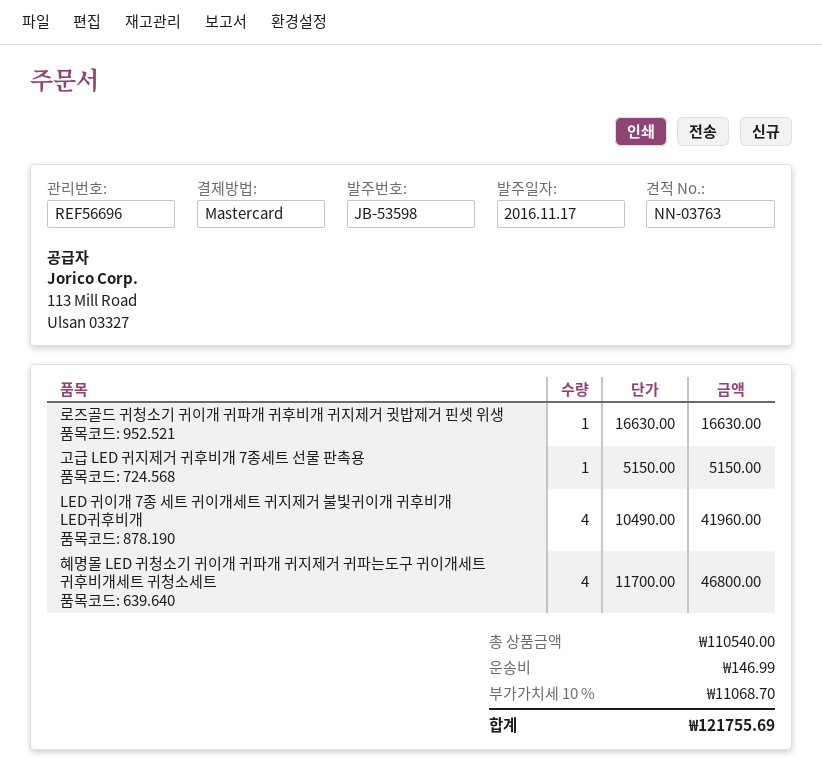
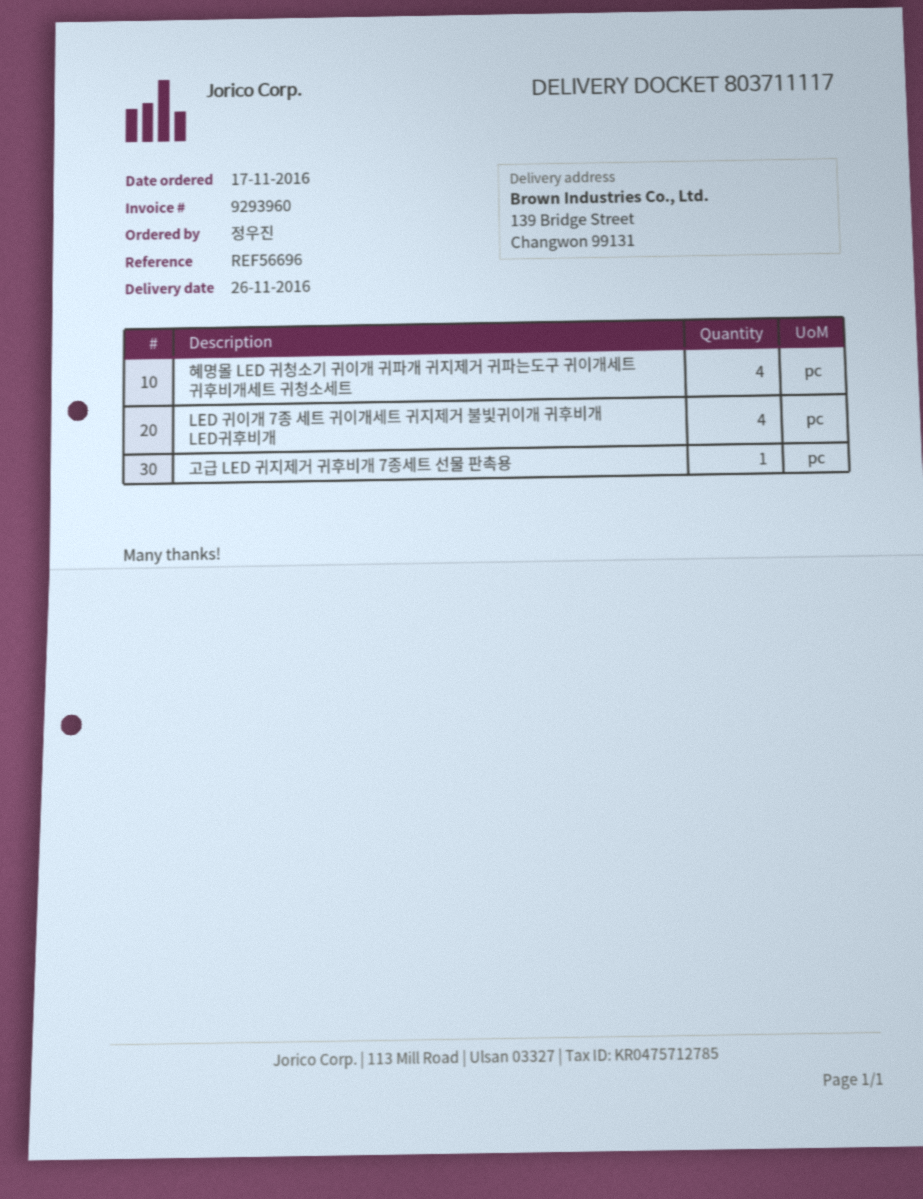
로즈골드 귀청소기 귀이개 귀파개 귀후비개 귀지제거 귓밥제거 핀셋 위생: 1 -> none

